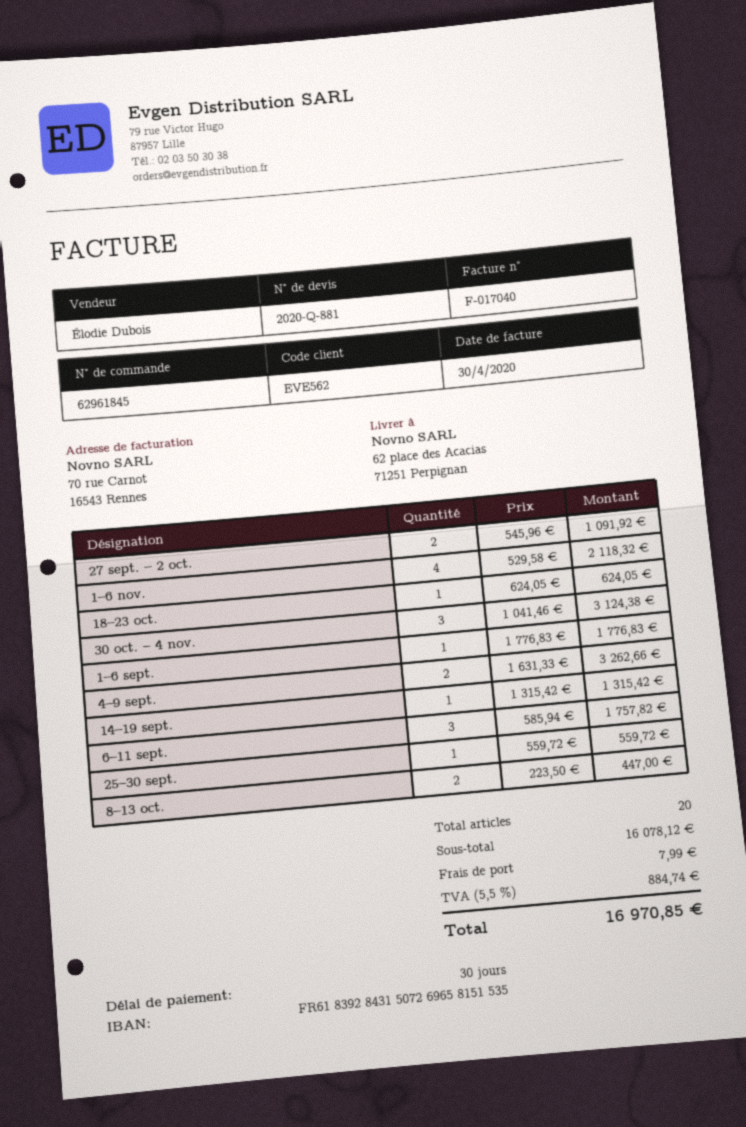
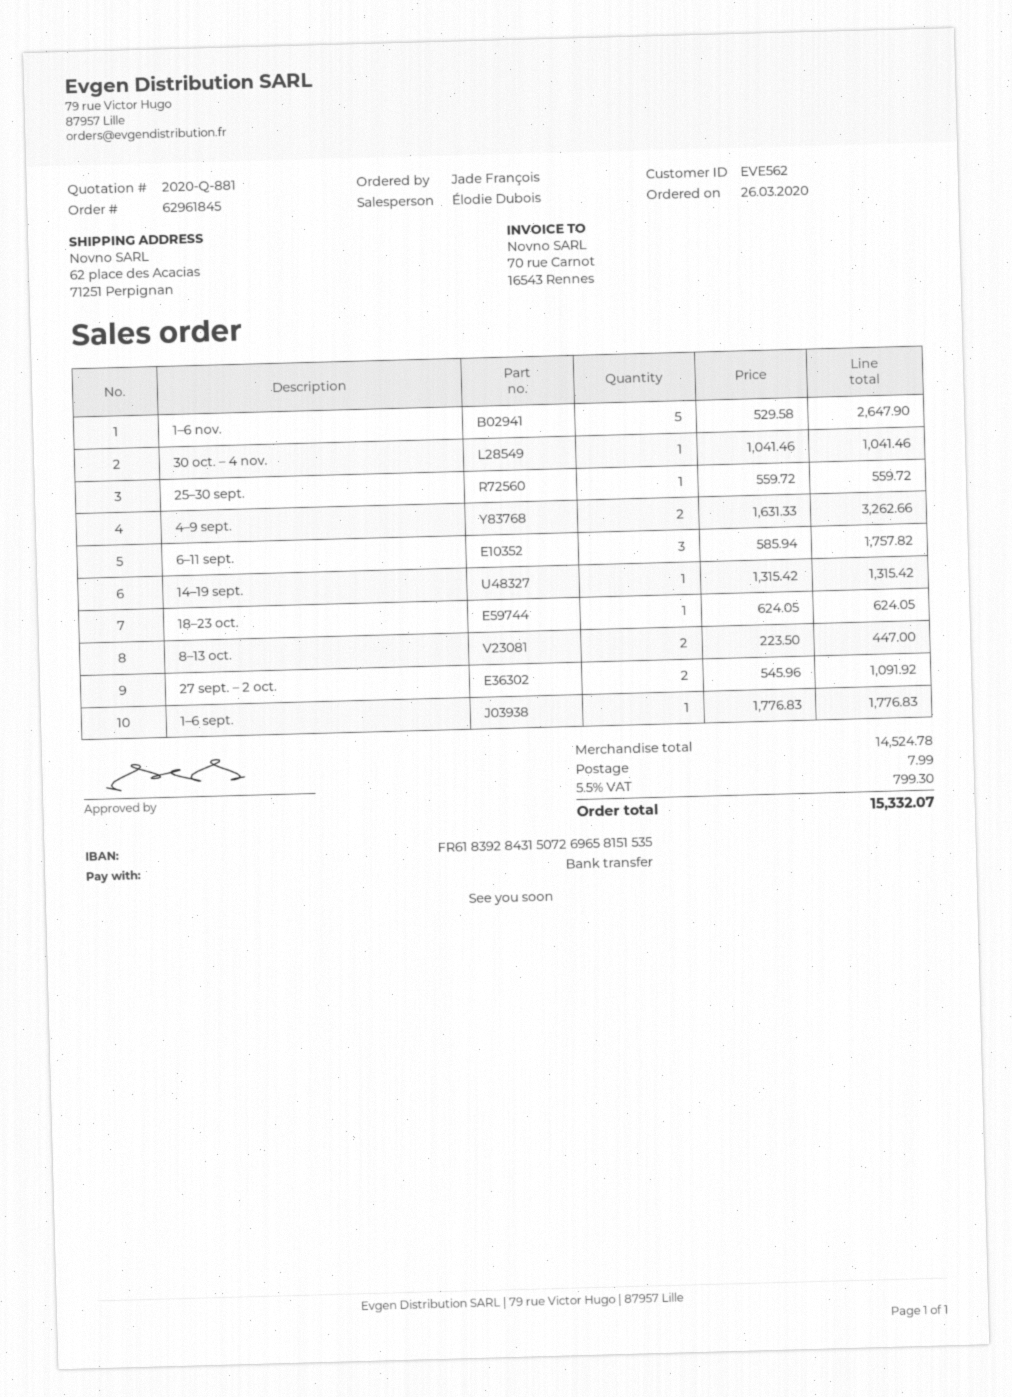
1–6 nov.: 4 x 529.58 = 2118.32 -> 5 x 529.58 = 2647.90
30 oct. – 4 nov.: 3 x 1041.46 = 3124.38 -> 1 x 1041.46 = 1041.46
subtotal: 16078.12 -> 14524.78
tax: 5.5% = 884.74 -> 5.5% = 799.30
total: 16970.85 -> 15332.07

